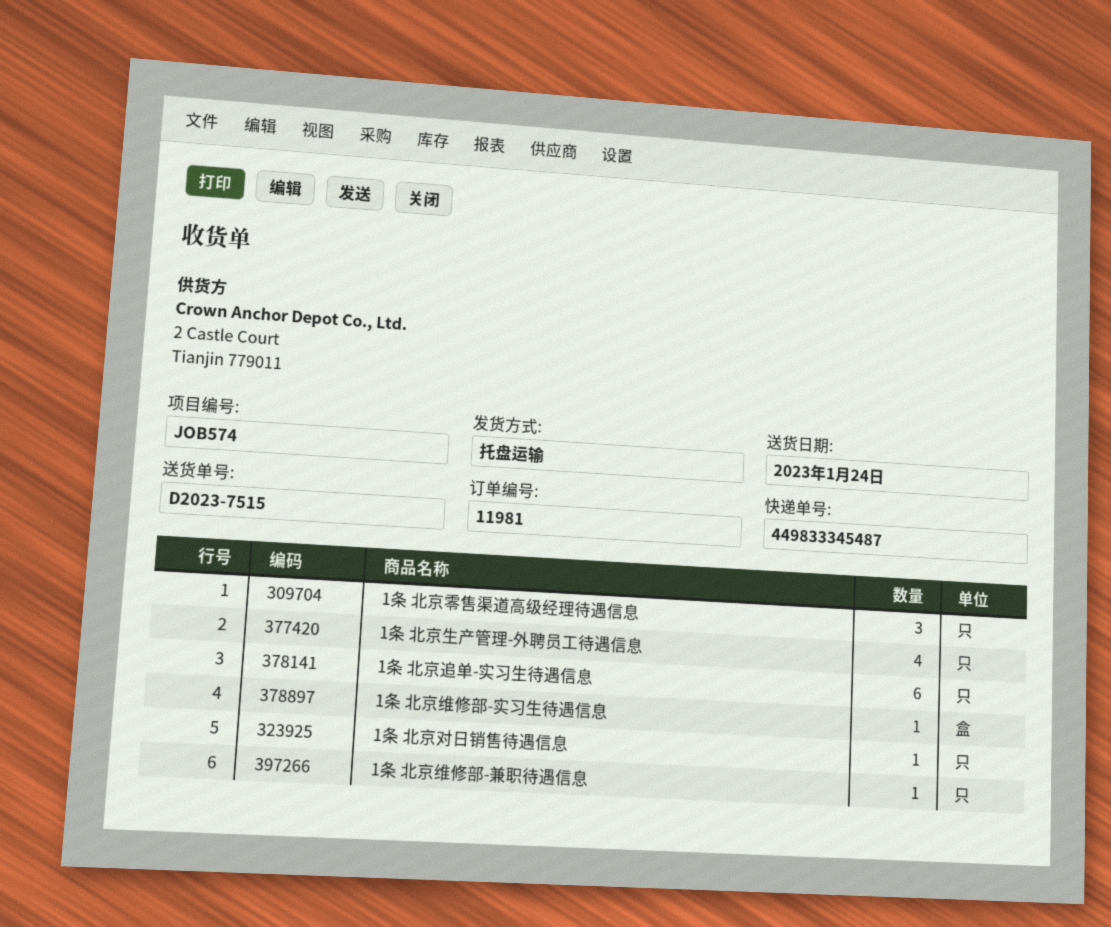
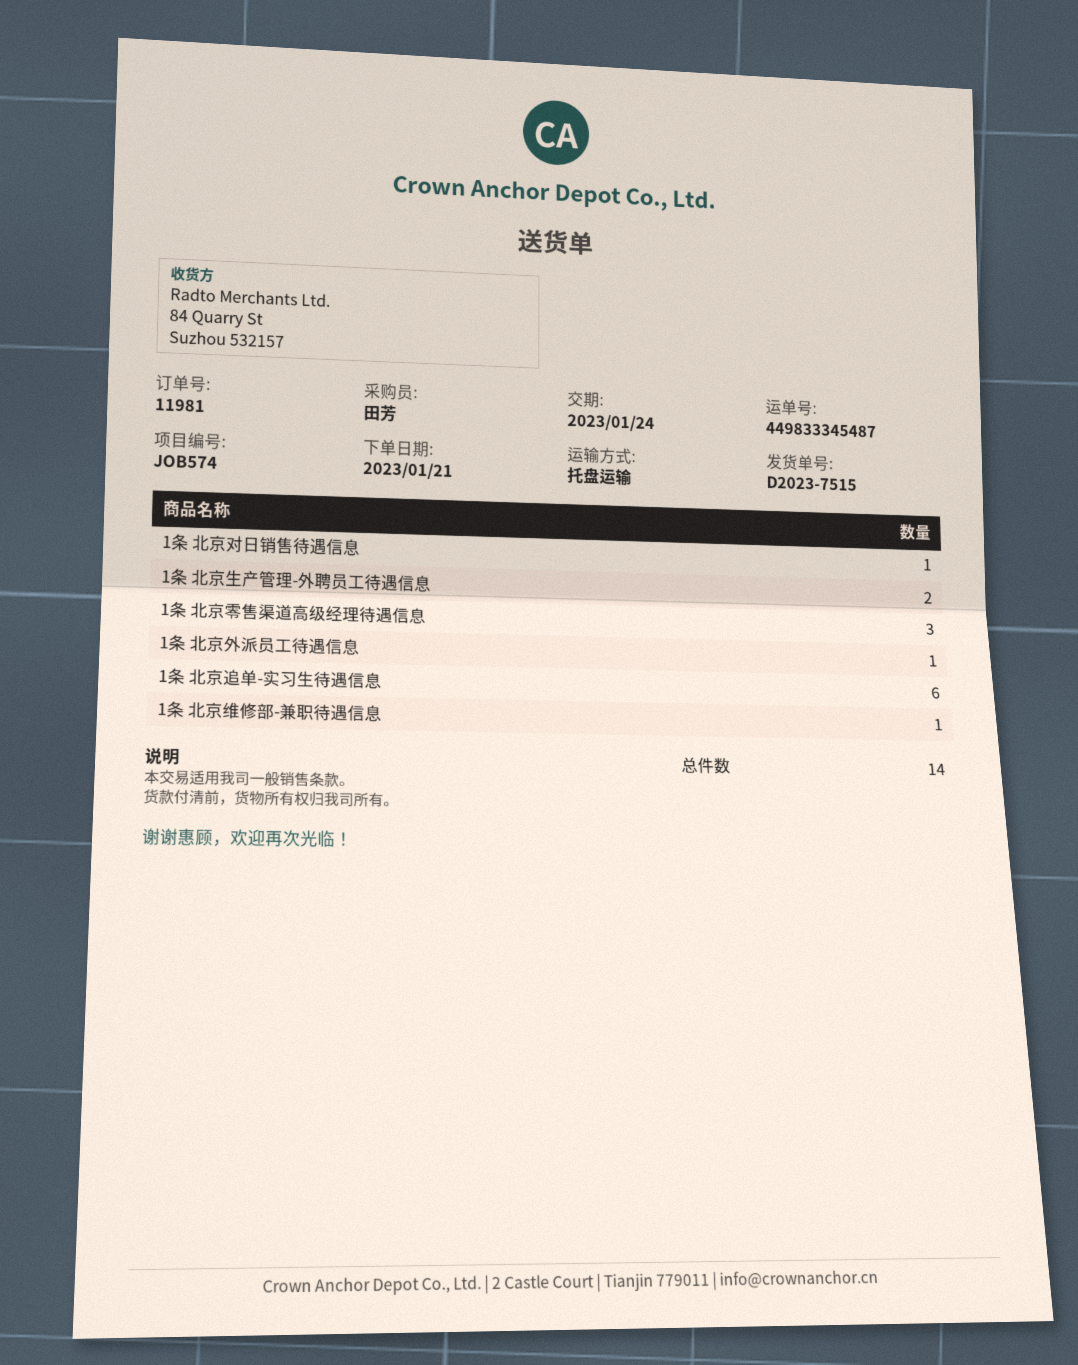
1条 北京生产管理-外聘员工待遇信息: 4 -> 2
1条 北京维修部-实习生待遇信息: 1 -> none
1条 北京外派员工待遇信息: none -> 1

